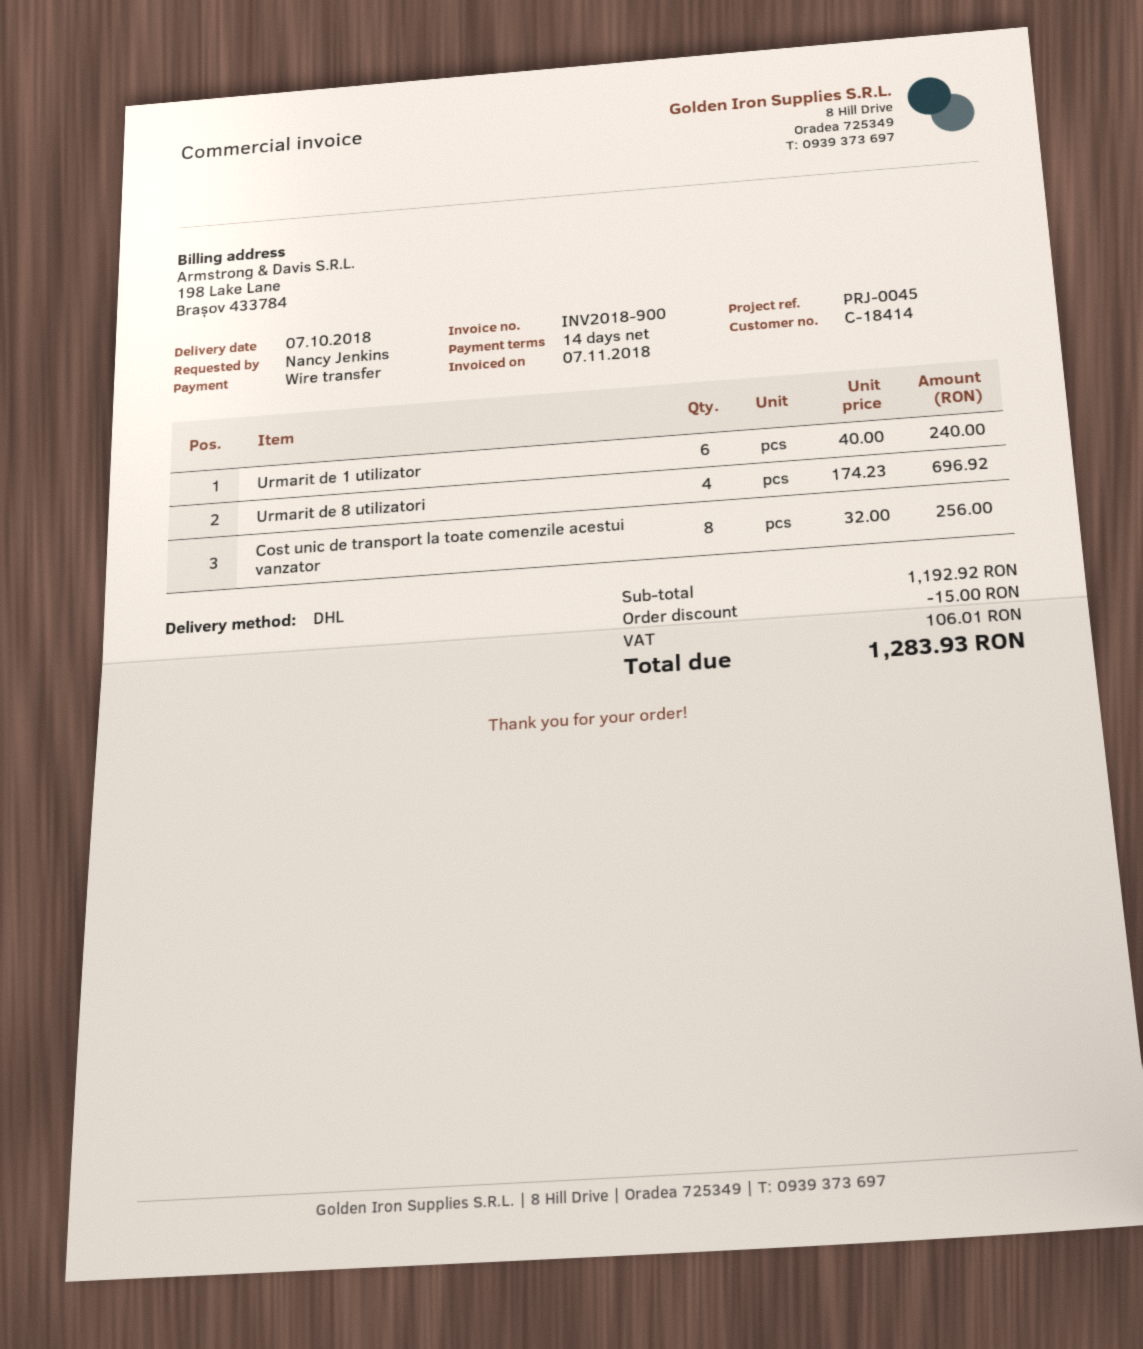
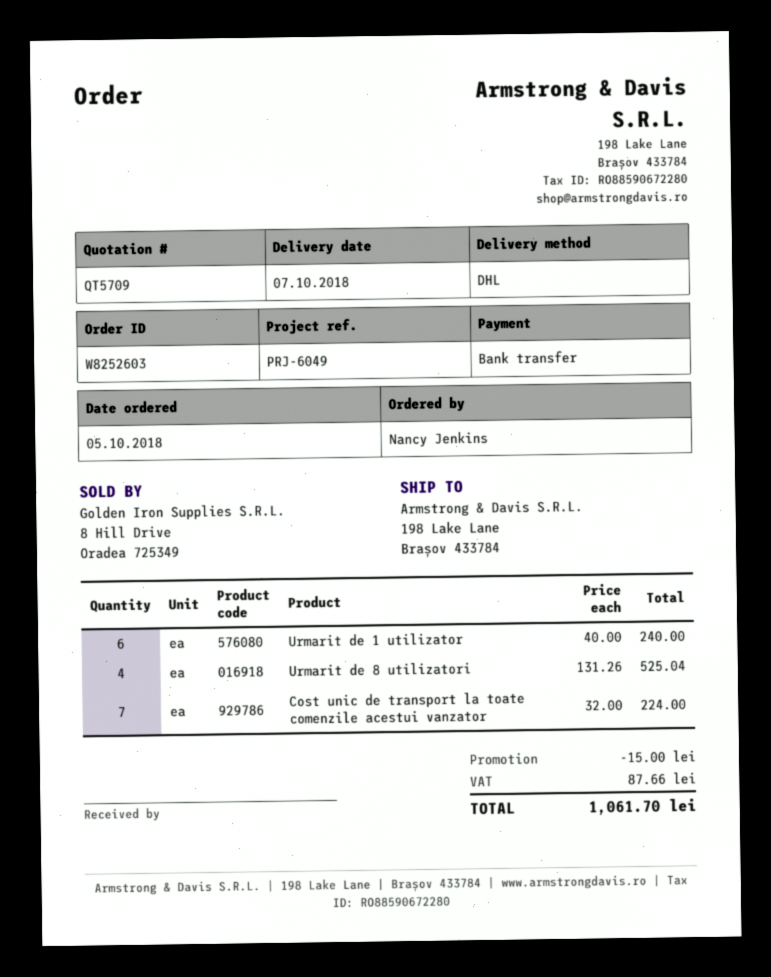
reference: PRJ-0045 -> PRJ-6049
Urmarit de 8 utilizatori: 4 x 174.23 = 696.92 -> 4 x 131.26 = 525.04
Cost unic de transport la toate comenzile acestui vanzator: 8 x 32.00 = 256.00 -> 7 x 32.00 = 224.00
tax: 106.01 -> 87.66
total: 1283.93 -> 1061.70

